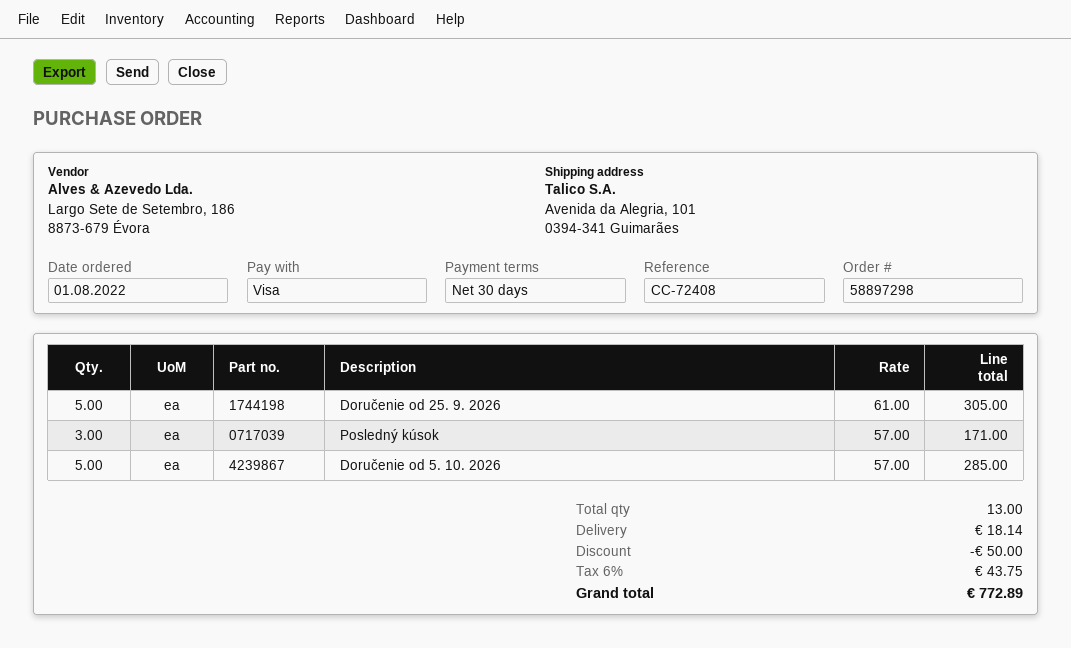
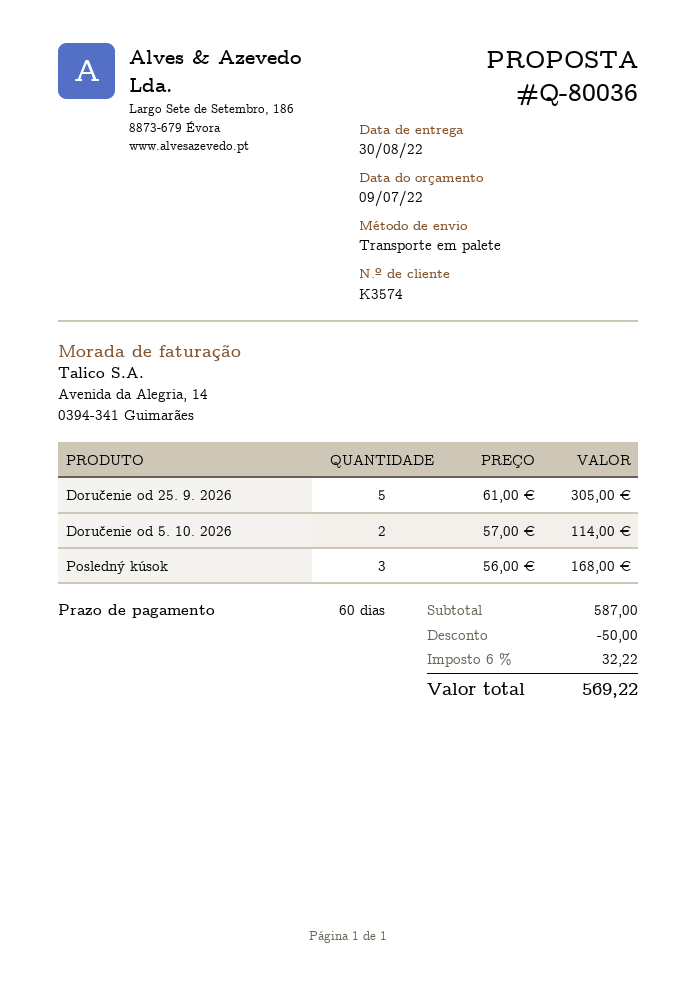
payment terms: 30 days -> 60 days
Posledný kúsok: 3 x 57.00 = 171.00 -> 3 x 56.00 = 168.00
Doručenie od 5. 10. 2026: 5 x 57.00 = 285.00 -> 2 x 57.00 = 114.00
shipping: 18.14 -> none
tax: 6% = 43.75 -> 6% = 32.22
total: 772.89 -> 569.22

